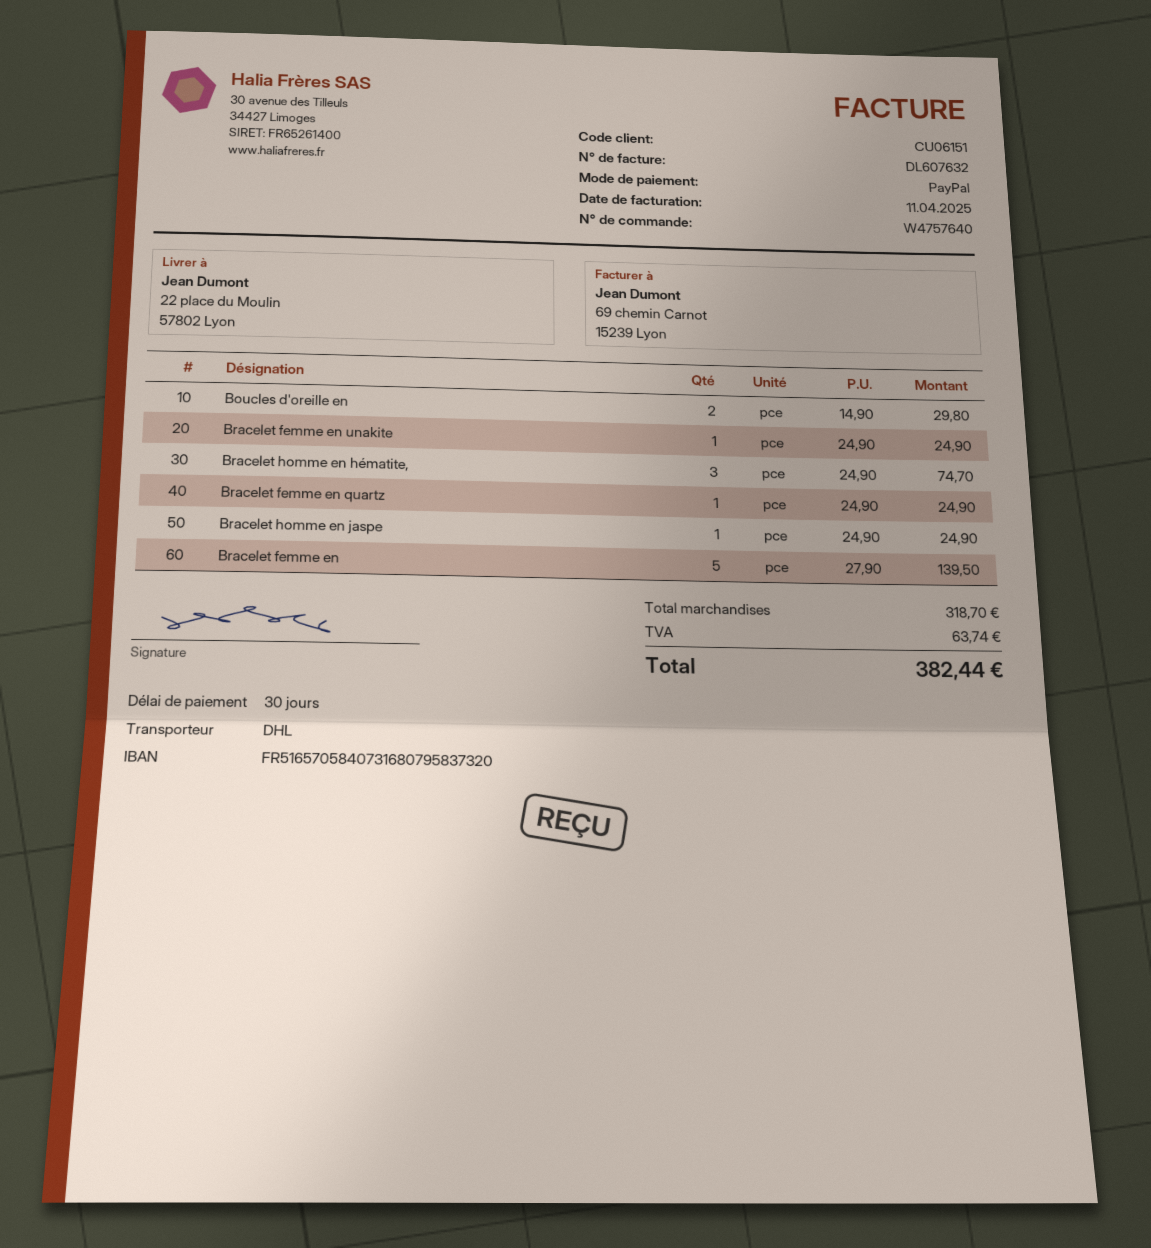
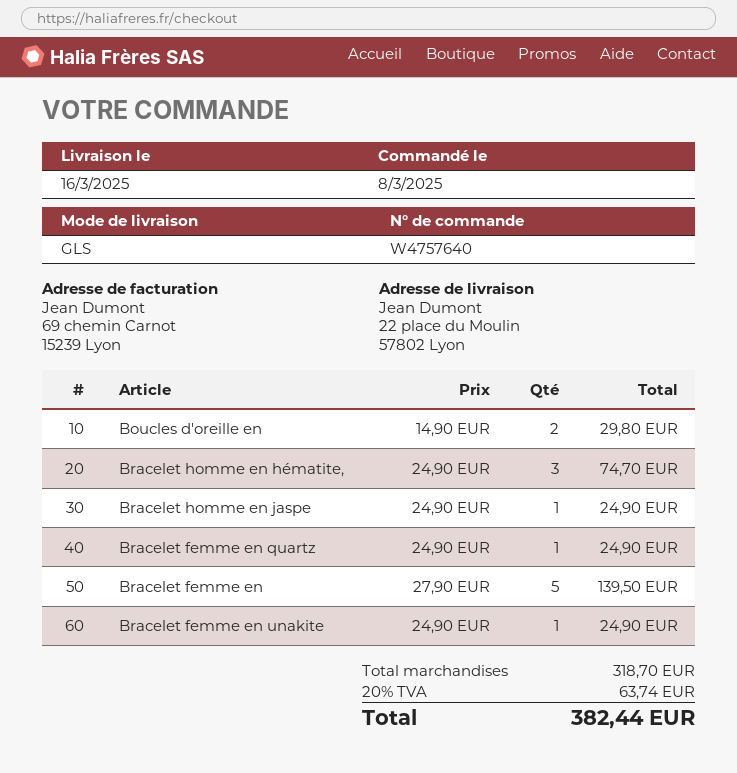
shipping method: DHL -> GLS

